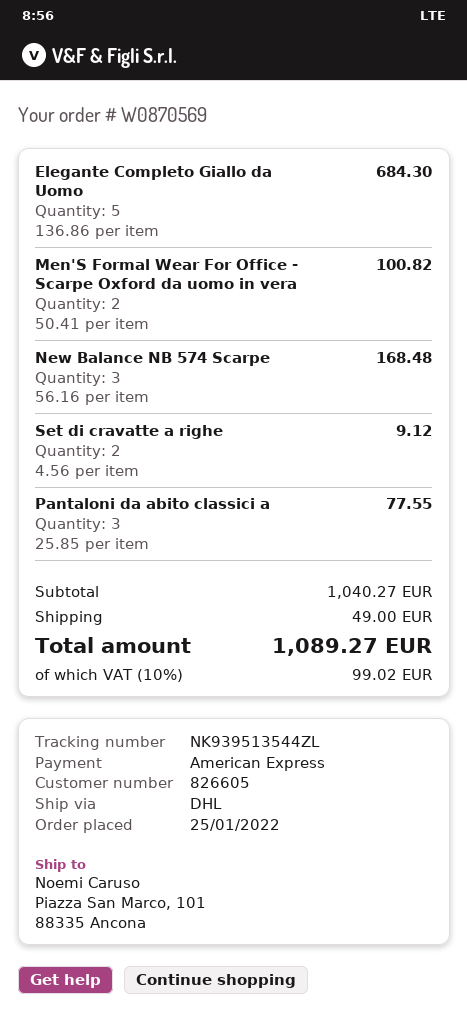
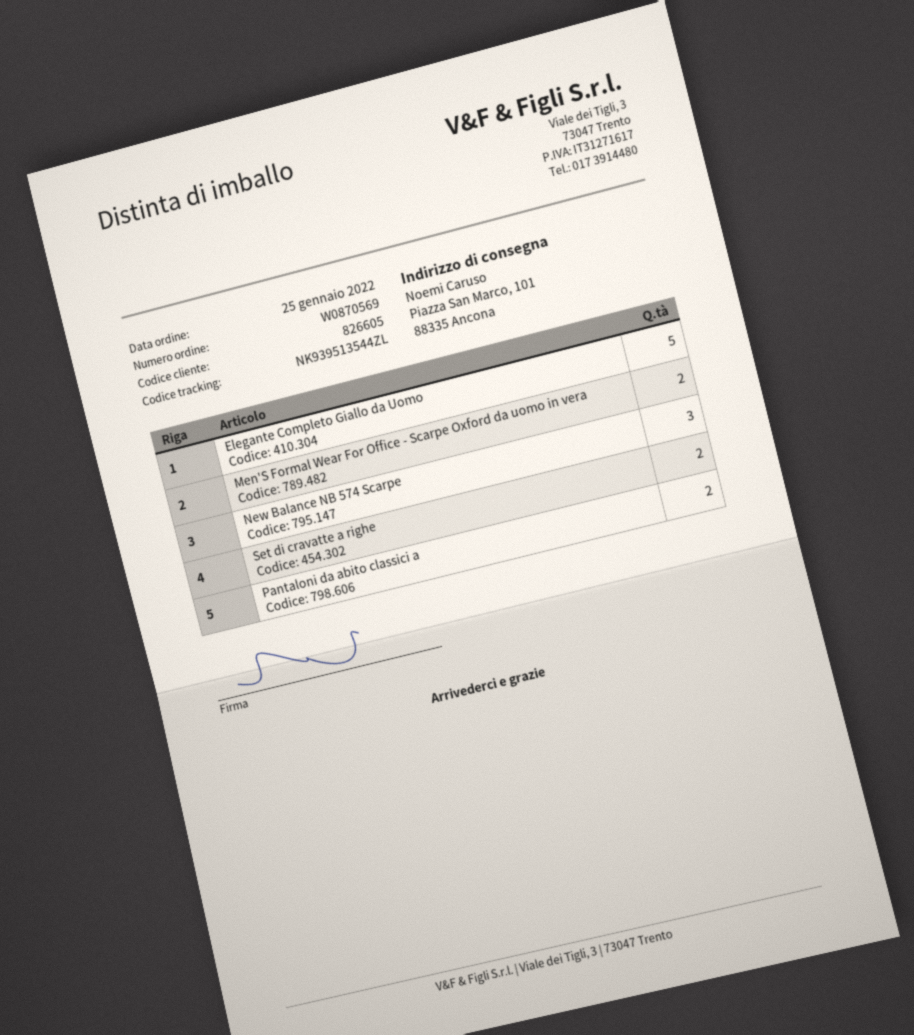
Pantaloni da abito classici a: 3 -> 2

